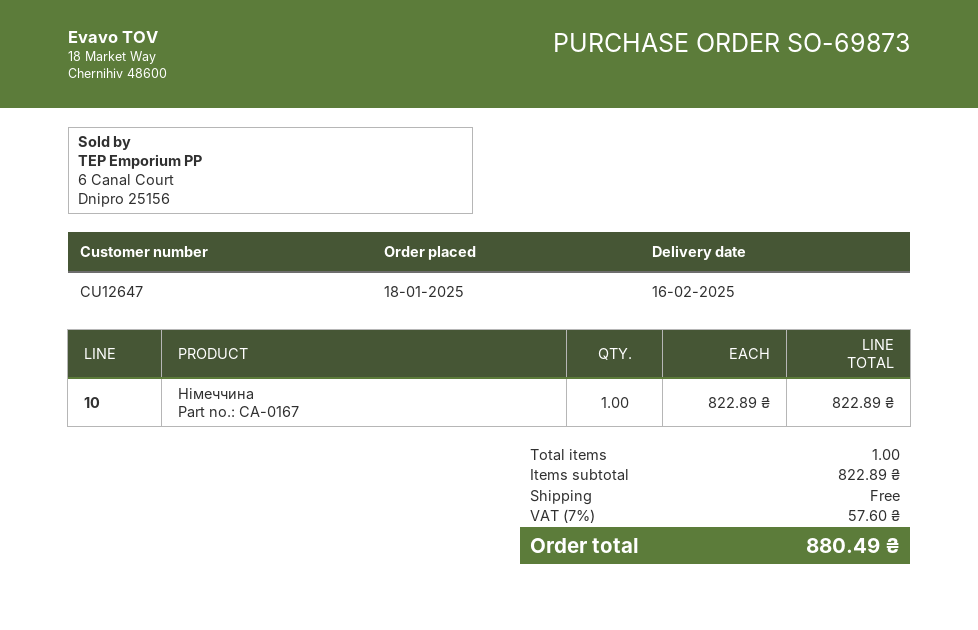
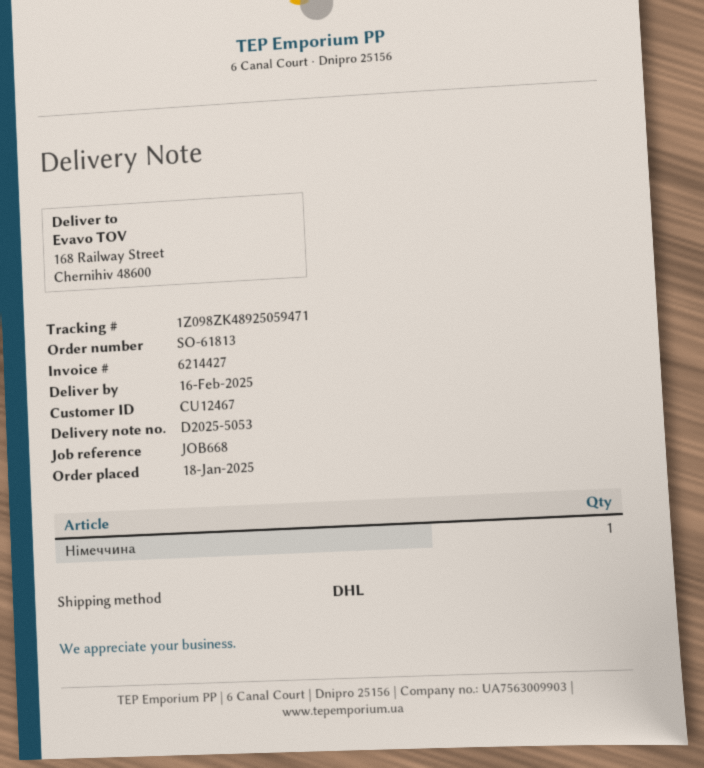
order number: SO-69873 -> SO-61813
customer number: CU12647 -> CU12467

